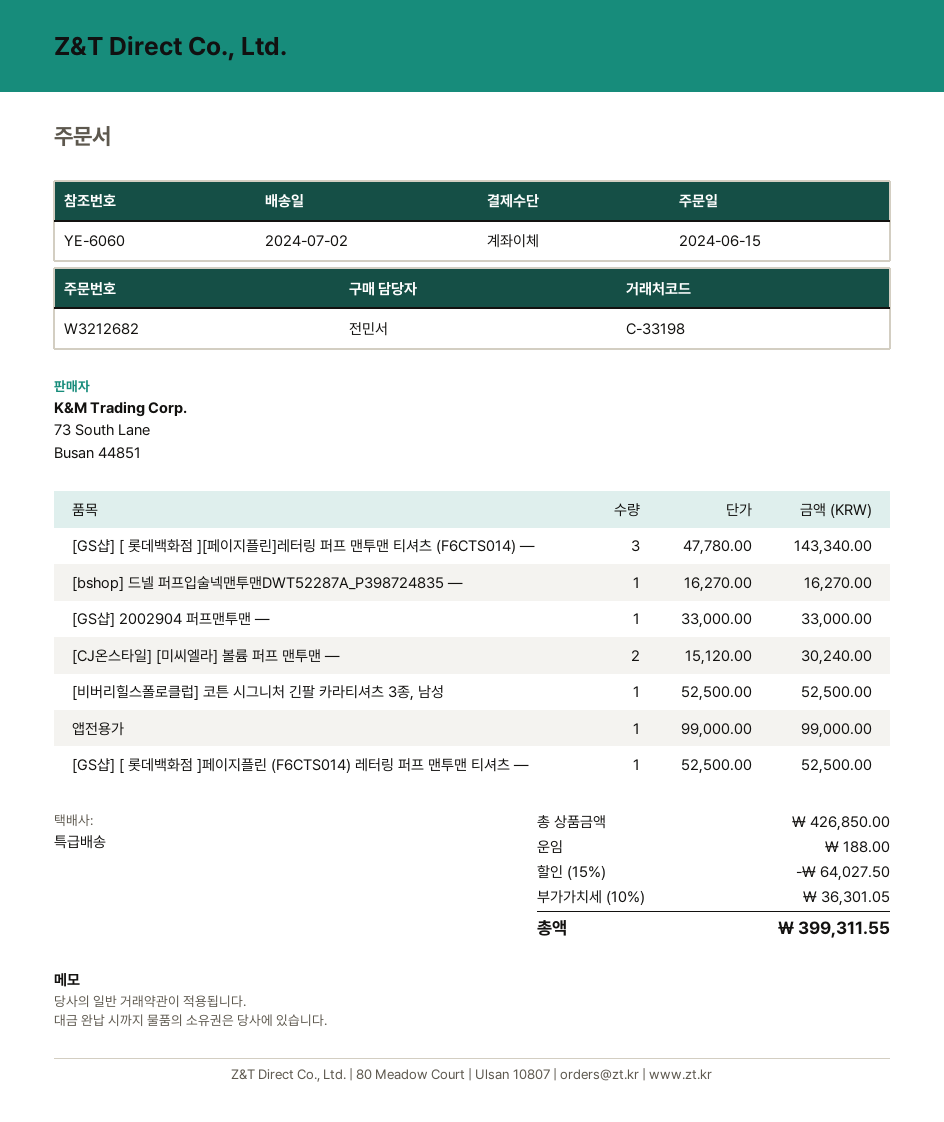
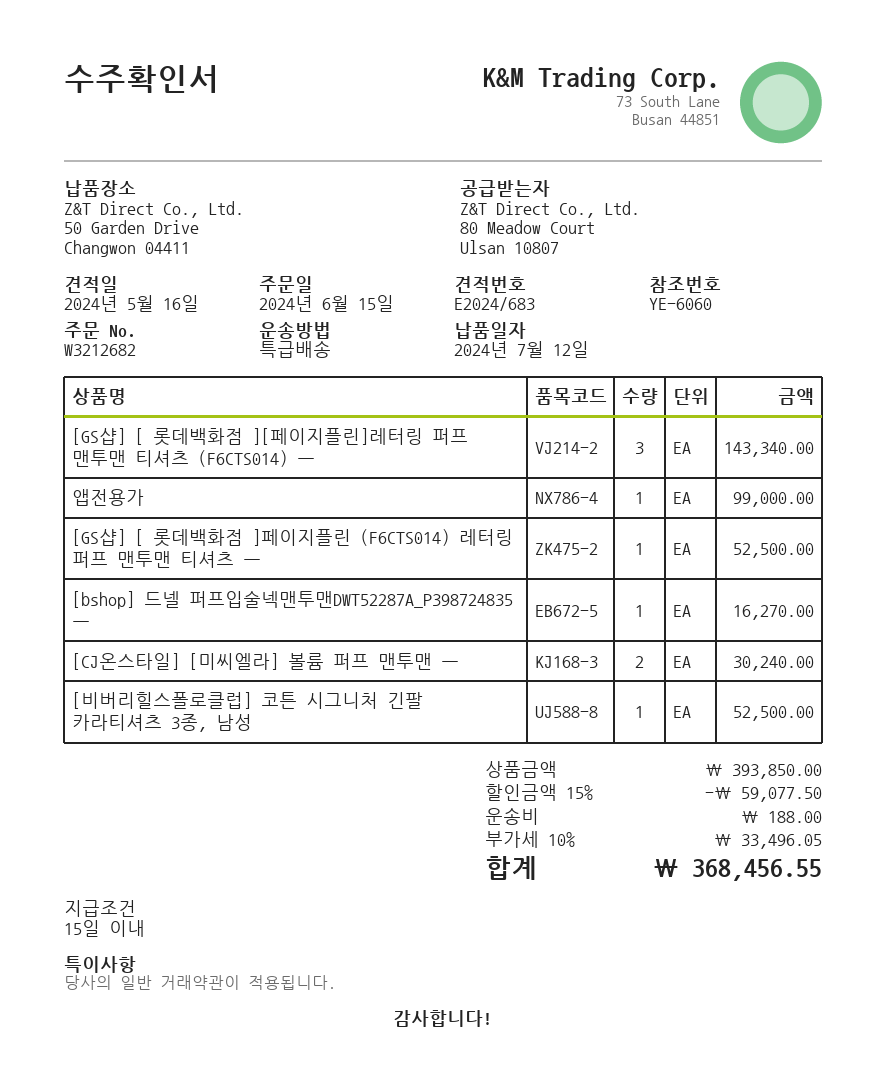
delivery date: 2024-07-02 -> 2024-07-12
[GS샵] 2002904 퍼프맨투맨 —: 1 for 33000.00 -> none
subtotal: 426850.00 -> 393850.00
discount: 15% = 64027.50 -> 15% = 59077.50
tax: 10% = 36301.05 -> 10% = 33496.05
total: 399311.55 -> 368456.55

